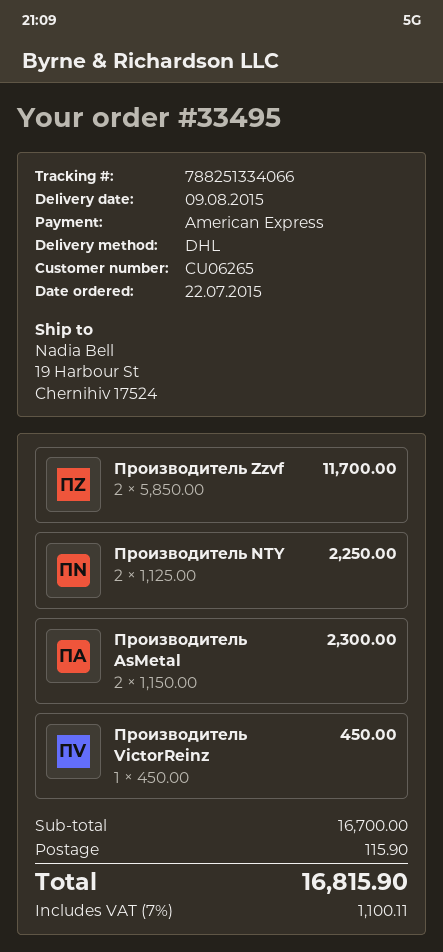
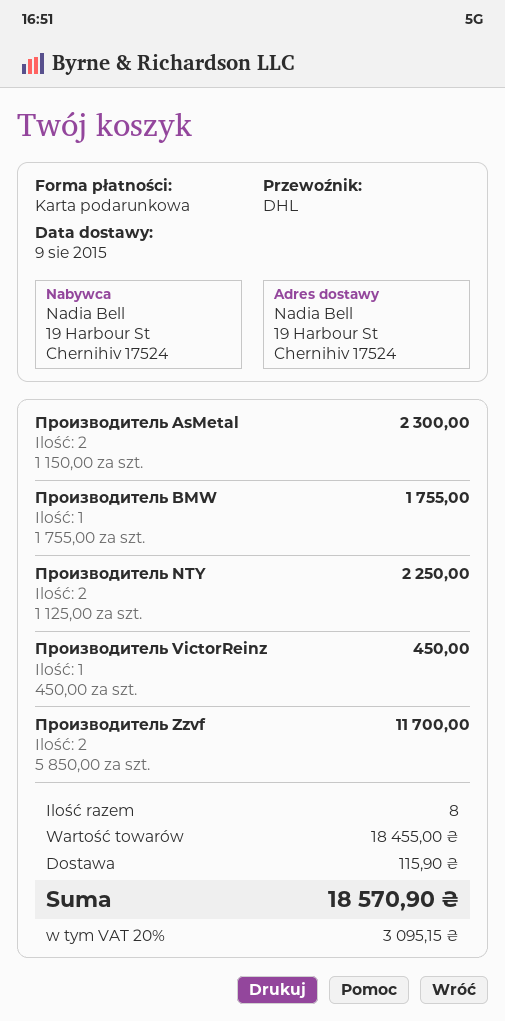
payment method: American Express -> gift card
Производитель BMW: none -> 1 x 1755.00 = 1755.00
subtotal: 16700.00 -> 18455.00
tax: 7% = 1100.11 -> 20% = 3095.15
total: 16815.90 -> 18570.90

